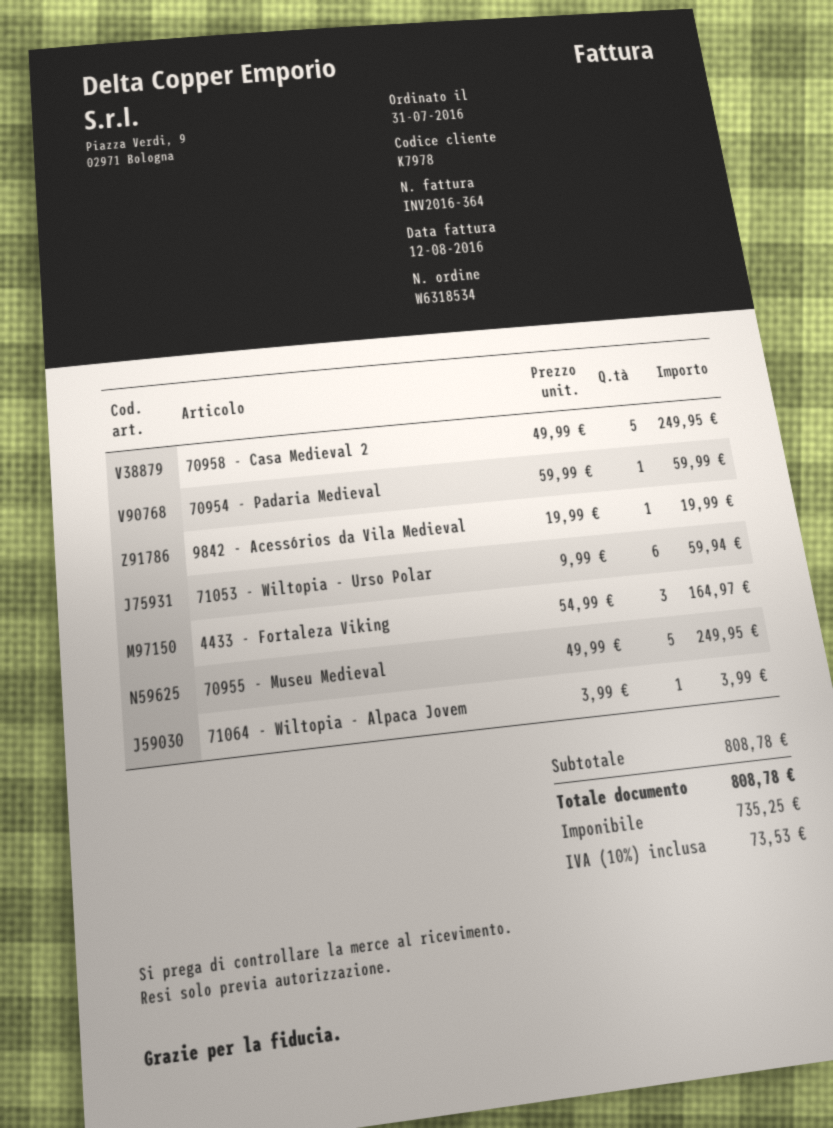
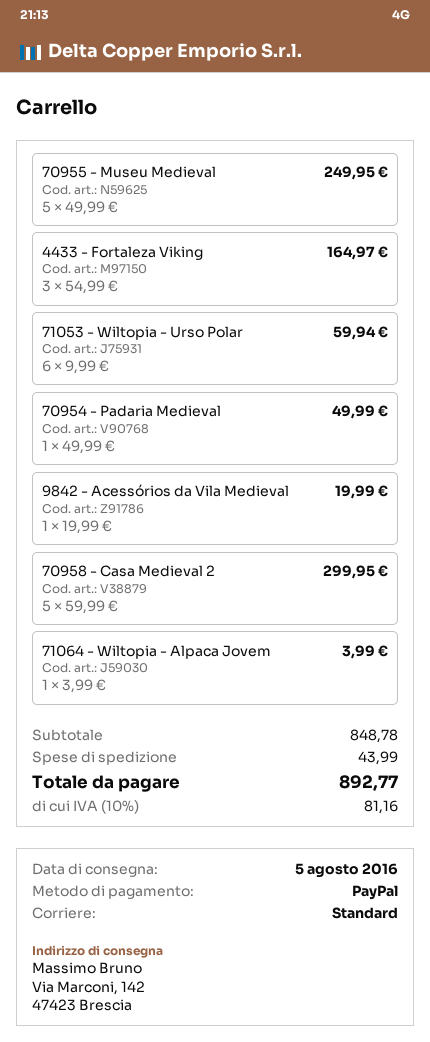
70958 - Casa Medieval 2: 5 x 49.99 = 249.95 -> 5 x 59.99 = 299.95
70954 - Padaria Medieval: 1 x 59.99 = 59.99 -> 1 x 49.99 = 49.99
subtotal: 808.78 -> 848.78
shipping: none -> 43.99
tax: 10% = 73.53 -> 10% = 81.16
total: 808.78 -> 892.77

